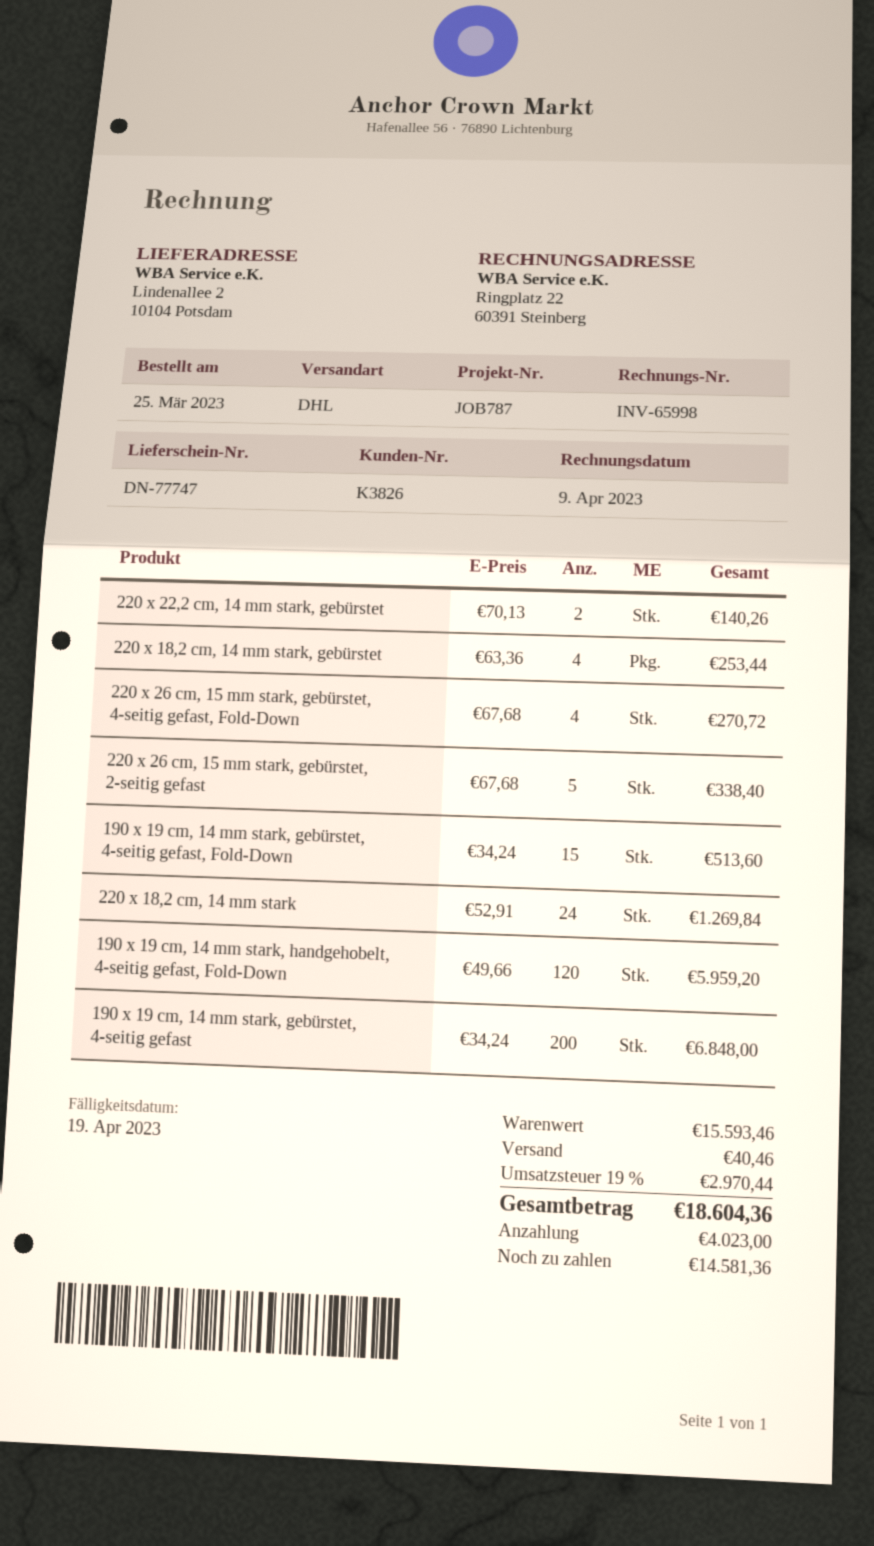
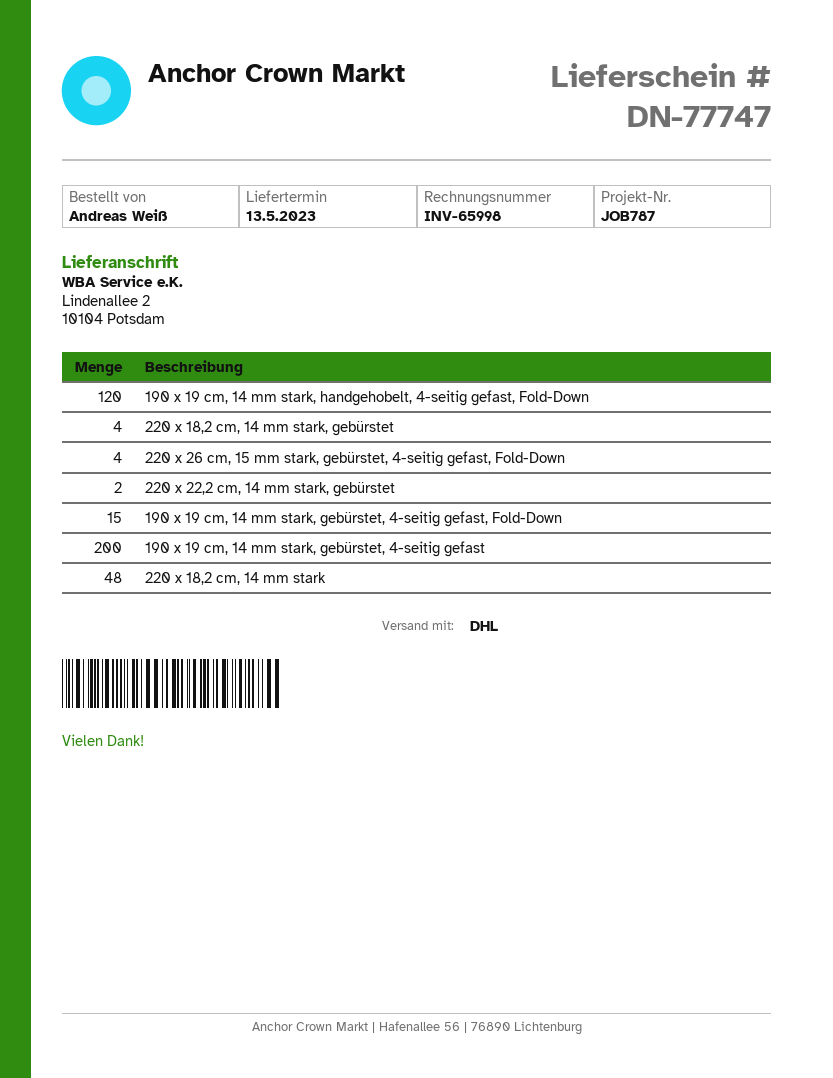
220 x 26 cm, 15 mm stark, gebürstet, 2-seitig gefast: 5 -> none
220 x 18,2 cm, 14 mm stark: 24 -> 48

